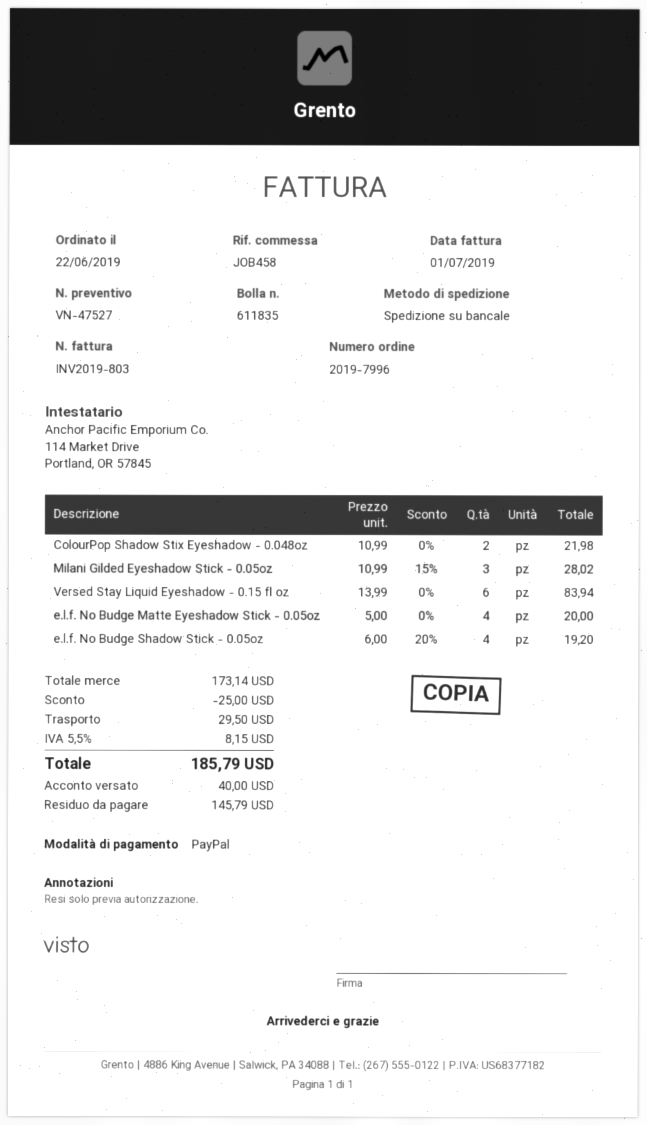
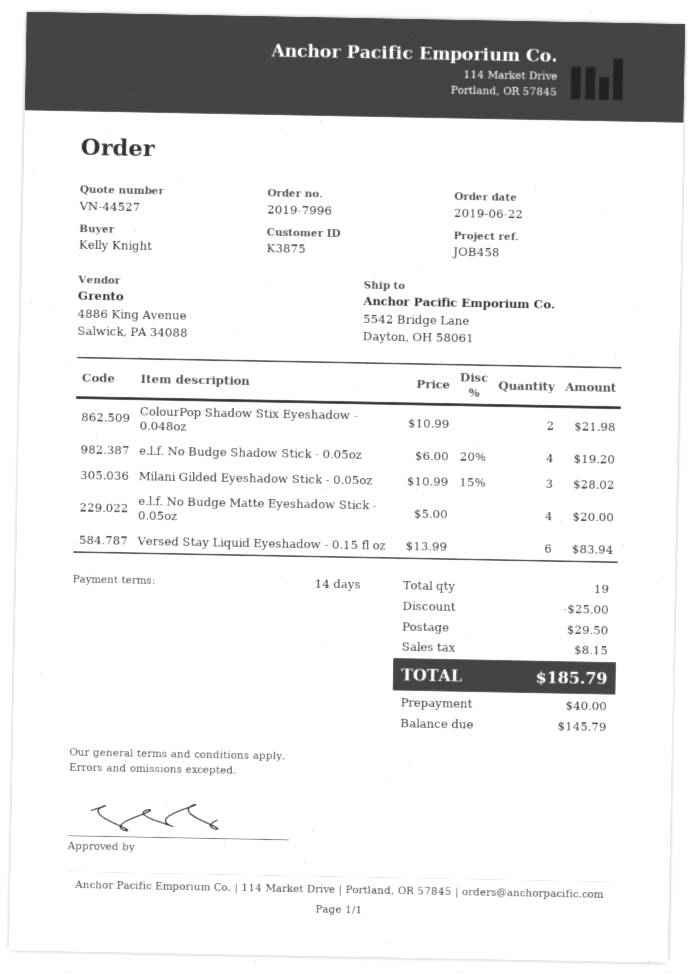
quote number: VN-47527 -> VN-44527

